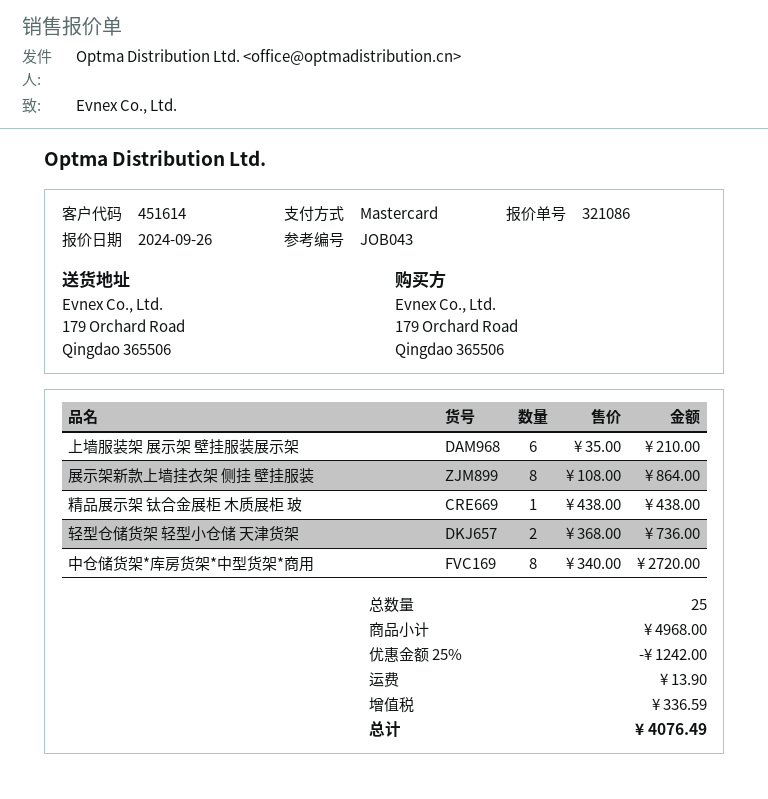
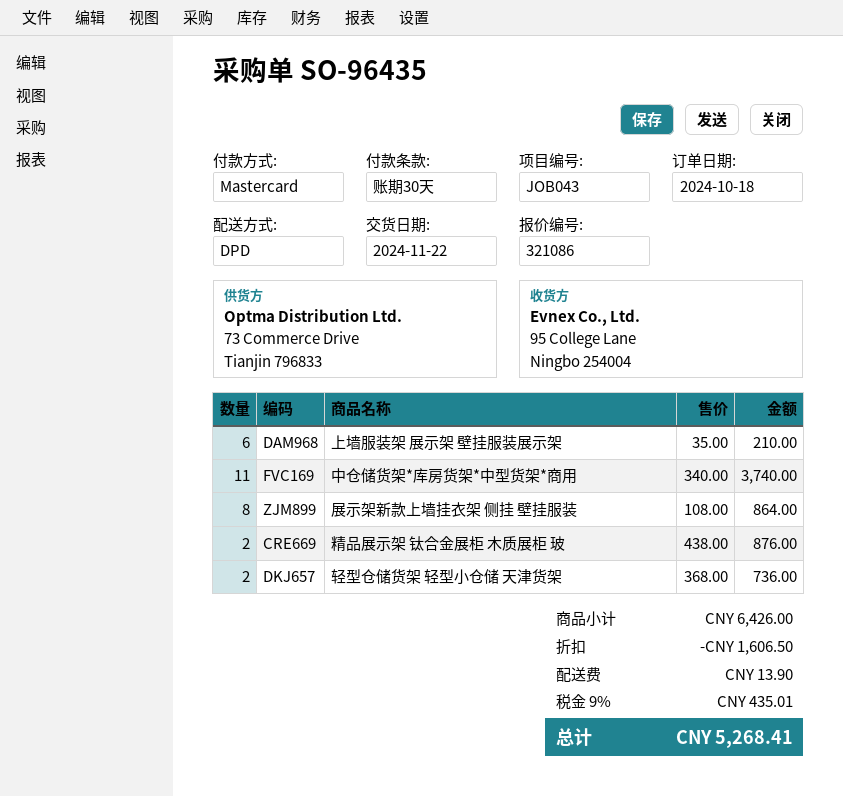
ship to: 179 Orchard Road, Qingdao 365506 -> 95 College Lane, Ningbo 254004
精品展示架 钛合金展柜 木质展柜 玻: 1 x 438.00 = 438.00 -> 2 x 438.00 = 876.00
中仓储货架*库房货架*中型货架*商用: 8 x 340.00 = 2720.00 -> 11 x 340.00 = 3740.00
subtotal: 4968.00 -> 6426.00
discount: 1242.00 -> 1606.50
tax: 336.59 -> 435.01
total: 4076.49 -> 5268.41

